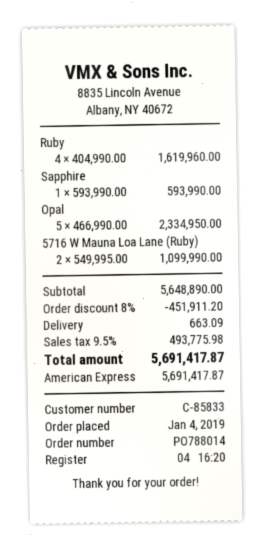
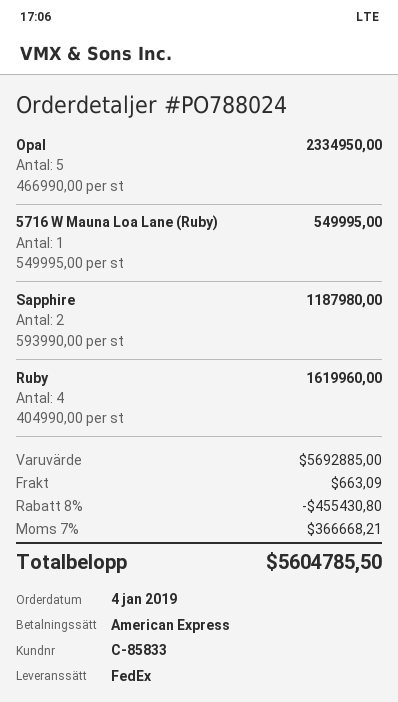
order number: PO788014 -> PO788024
Sapphire: 1 x 593990.00 = 593990.00 -> 2 x 593990.00 = 1187980.00
5716 W Mauna Loa Lane (Ruby): 2 x 549995.00 = 1099990.00 -> 1 x 549995.00 = 549995.00
subtotal: 5648890.00 -> 5692885.00
discount: 8% = 451911.20 -> 8% = 455430.80
tax: 9.5% = 493775.98 -> 7% = 366668.21
total: 5691417.87 -> 5604785.50

